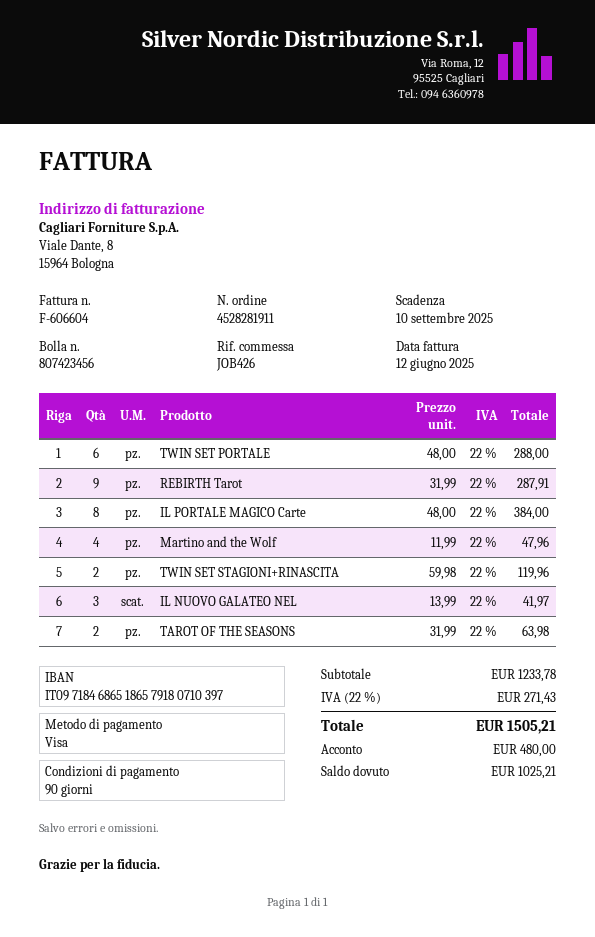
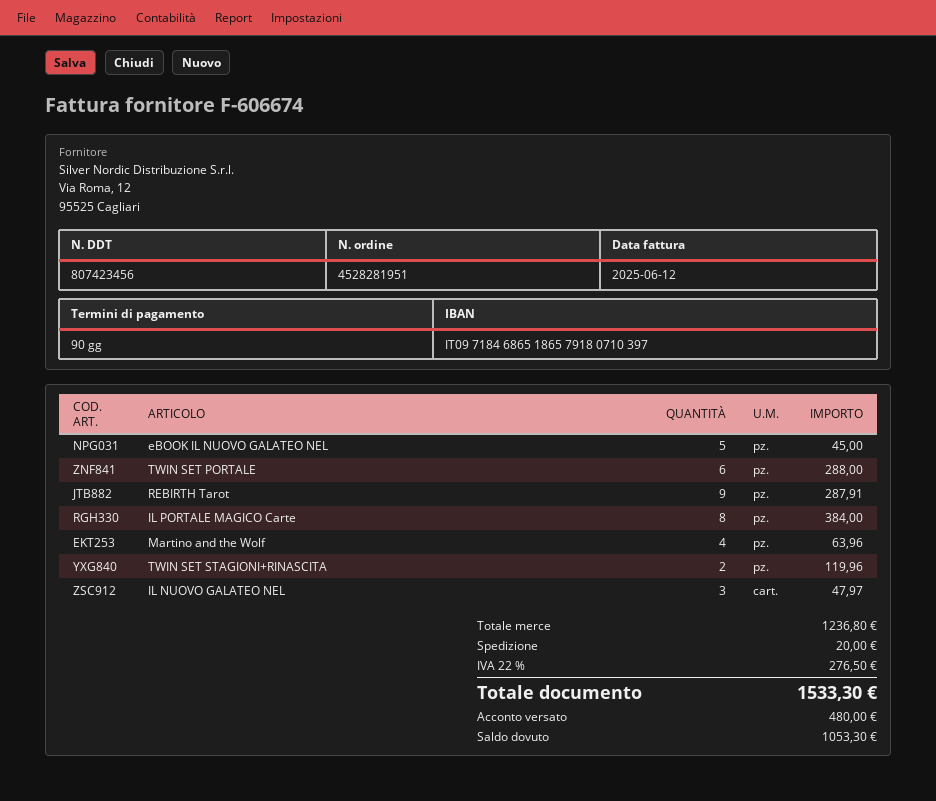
order number: 4528281911 -> 4528281951
invoice number: F-606604 -> F-606674
Martino and the Wolf: 4 for 47.96 -> 4 for 63.96
IL NUOVO GALATEO NEL: 3 for 41.97 -> 3 for 47.97
TAROT OF THE SEASONS: 2 for 63.98 -> none
eBOOK IL NUOVO GALATEO NEL: none -> 5 for 45.00
subtotal: 1233.78 -> 1236.80
shipping: none -> 20.00
tax: 22% = 271.43 -> 22% = 276.50
total: 1505.21 -> 1533.30
balance: 1025.21 -> 1053.30

